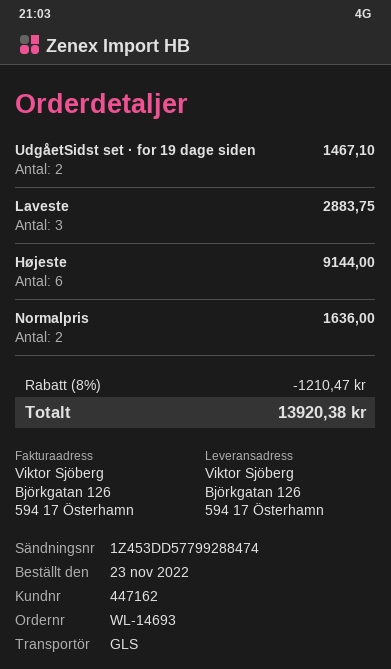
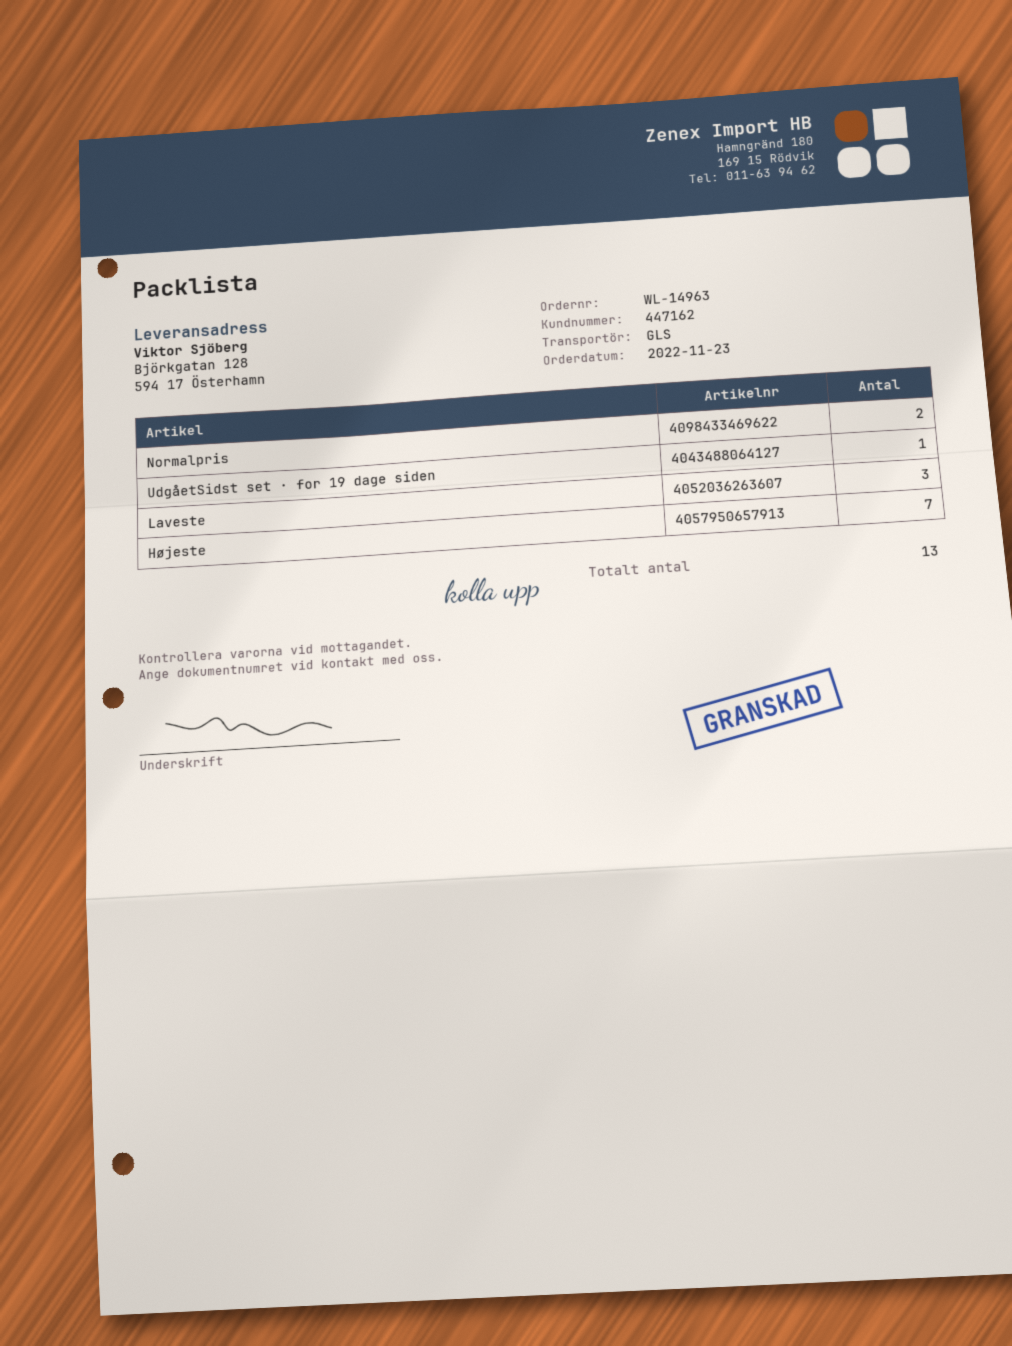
order number: WL-14693 -> WL-14963
ship to: Björkgatan 126, 594 17 Österhamn -> Björkgatan 128, 594 17 Österhamn
UdgåetSidst set · for 19 dage siden: 2 -> 1
Højeste: 6 -> 7

